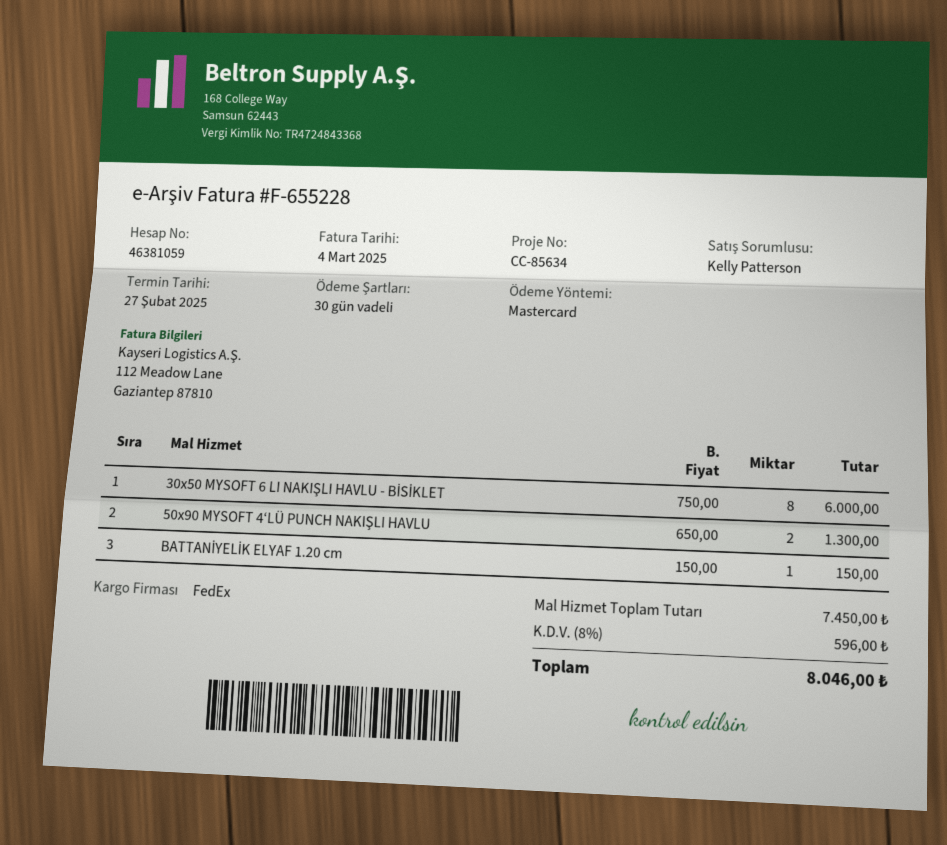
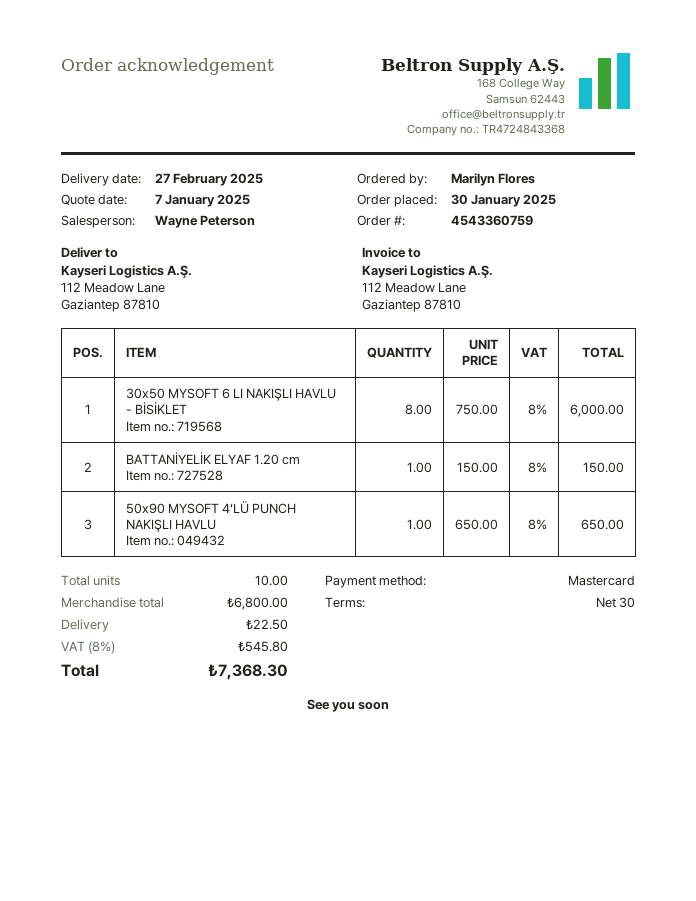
sales rep: Kelly Patterson -> Wayne Peterson
50x90 MYSOFT 4‘LÜ PUNCH NAKIŞLI HAVLU: 2 x 650.00 = 1300.00 -> 1 x 650.00 = 650.00
subtotal: 7450.00 -> 6800.00
shipping: none -> 22.50
tax: 8% = 596.00 -> 8% = 545.80
total: 8046.00 -> 7368.30

